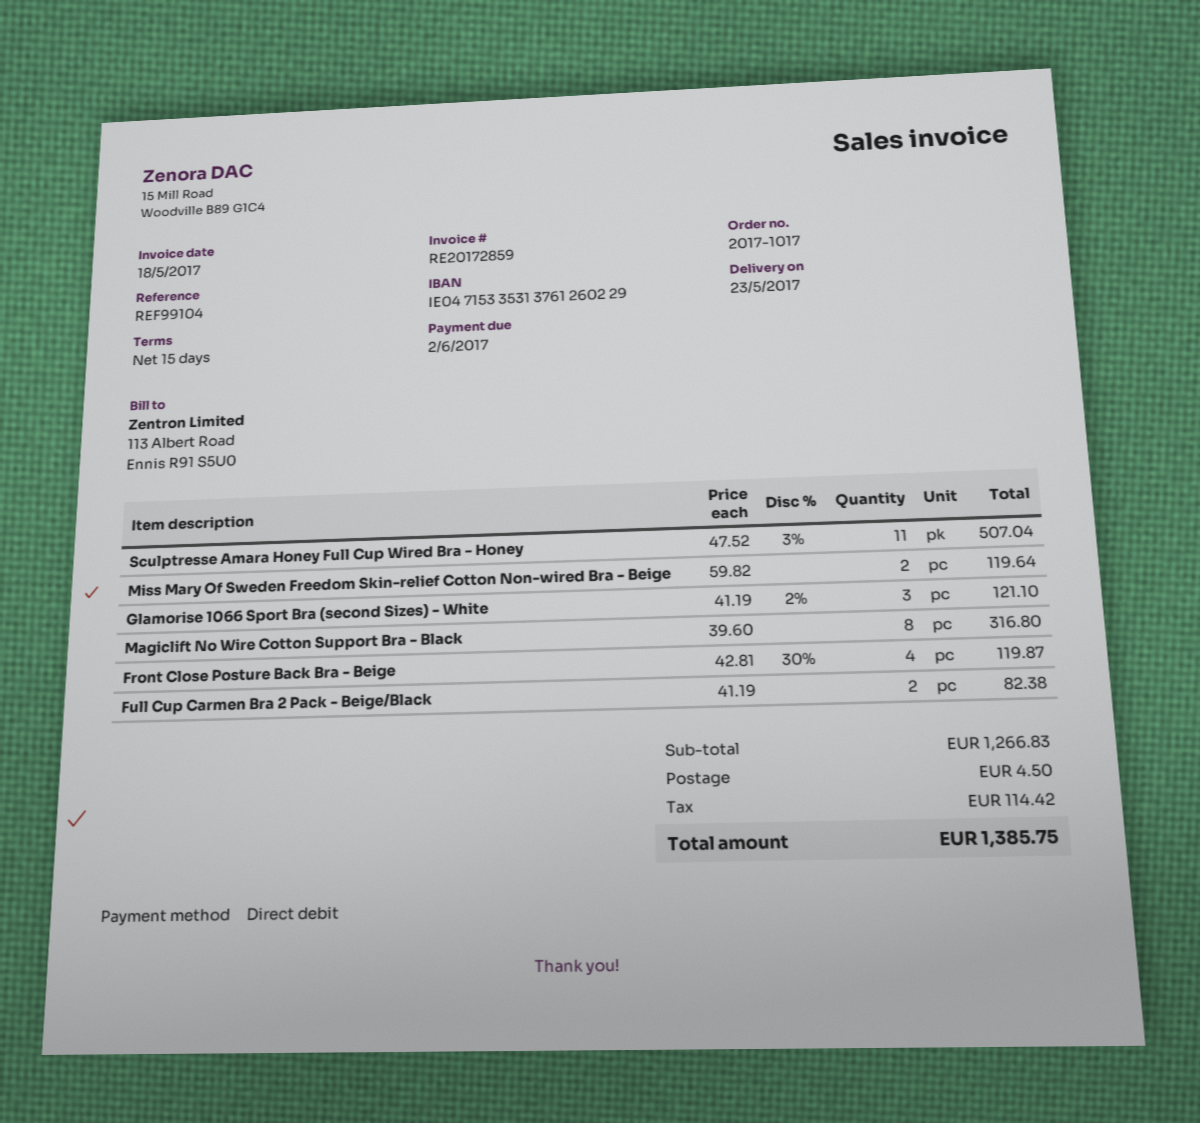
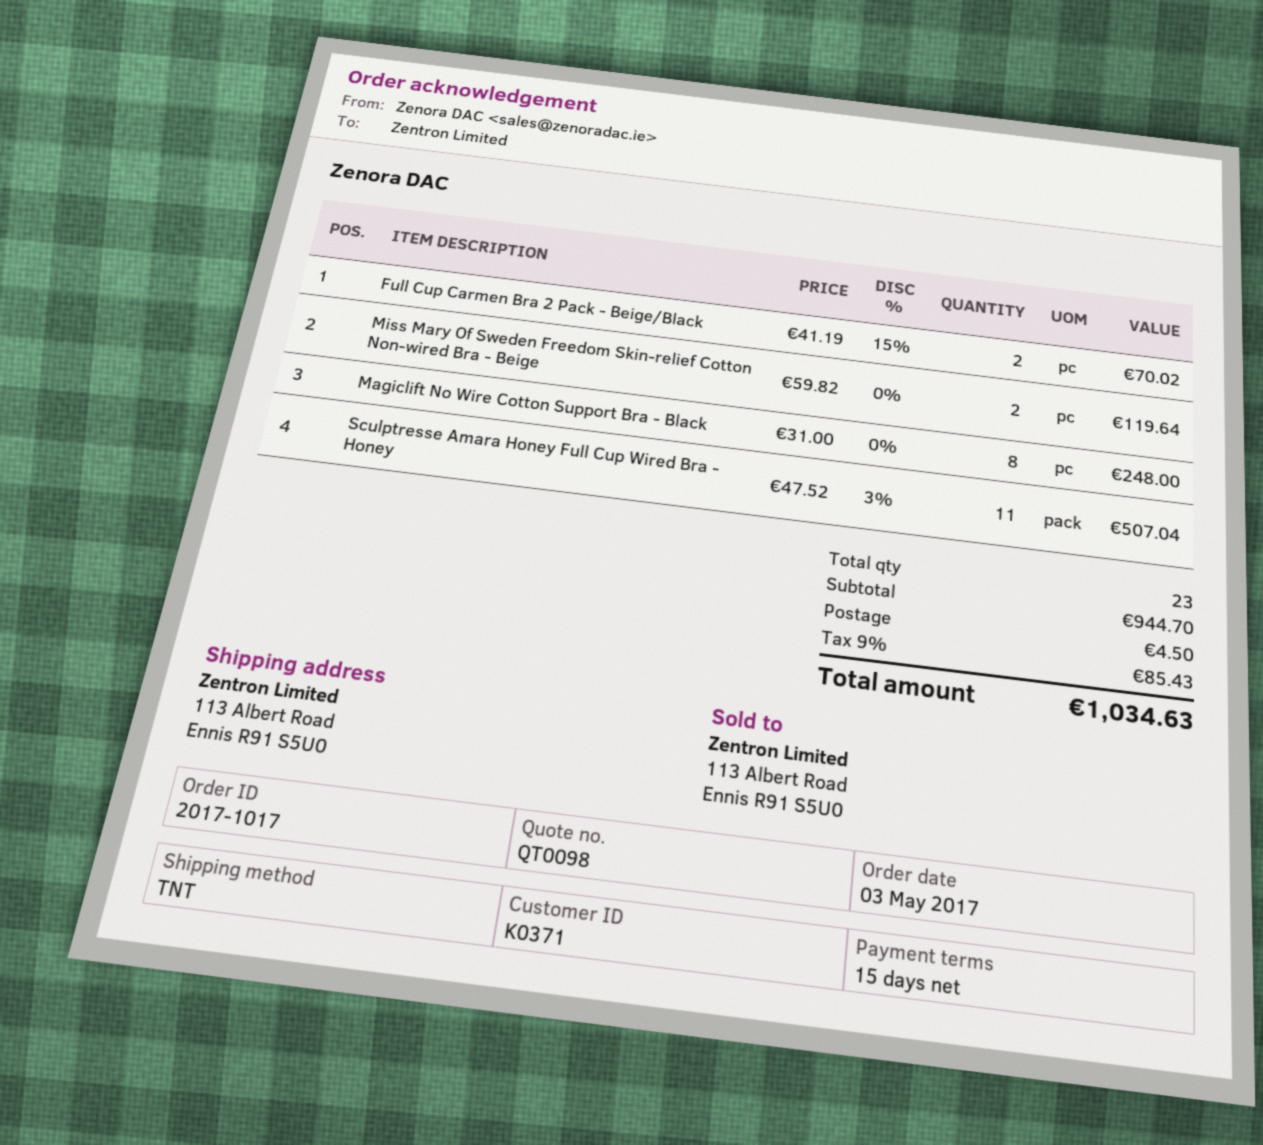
Glamorise 1066 Sport Bra (second Sizes) - White: 3 x 41.19 - 2% = 121.10 -> none
Magiclift No Wire Cotton Support Bra - Black: 8 x 39.60 = 316.80 -> 8 x 31.00 = 248.00
Front Close Posture Back Bra - Beige: 4 x 42.81 - 30% = 119.87 -> none
Full Cup Carmen Bra 2 Pack - Beige/Black: 2 x 41.19 = 82.38 -> 2 x 41.19 - 15% = 70.02
subtotal: 1266.83 -> 944.70
tax: 114.42 -> 85.43
total: 1385.75 -> 1034.63

